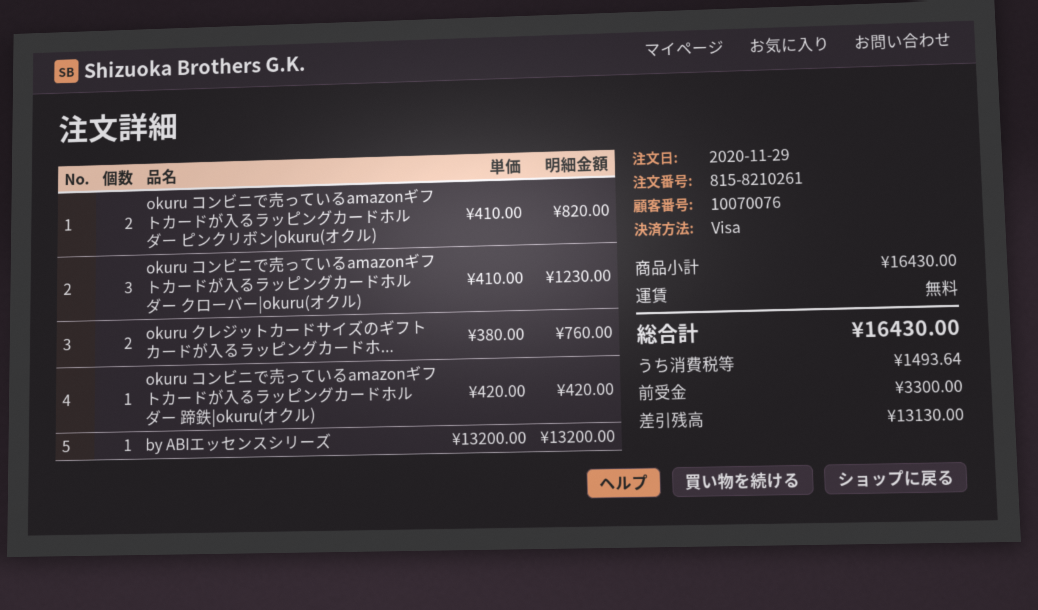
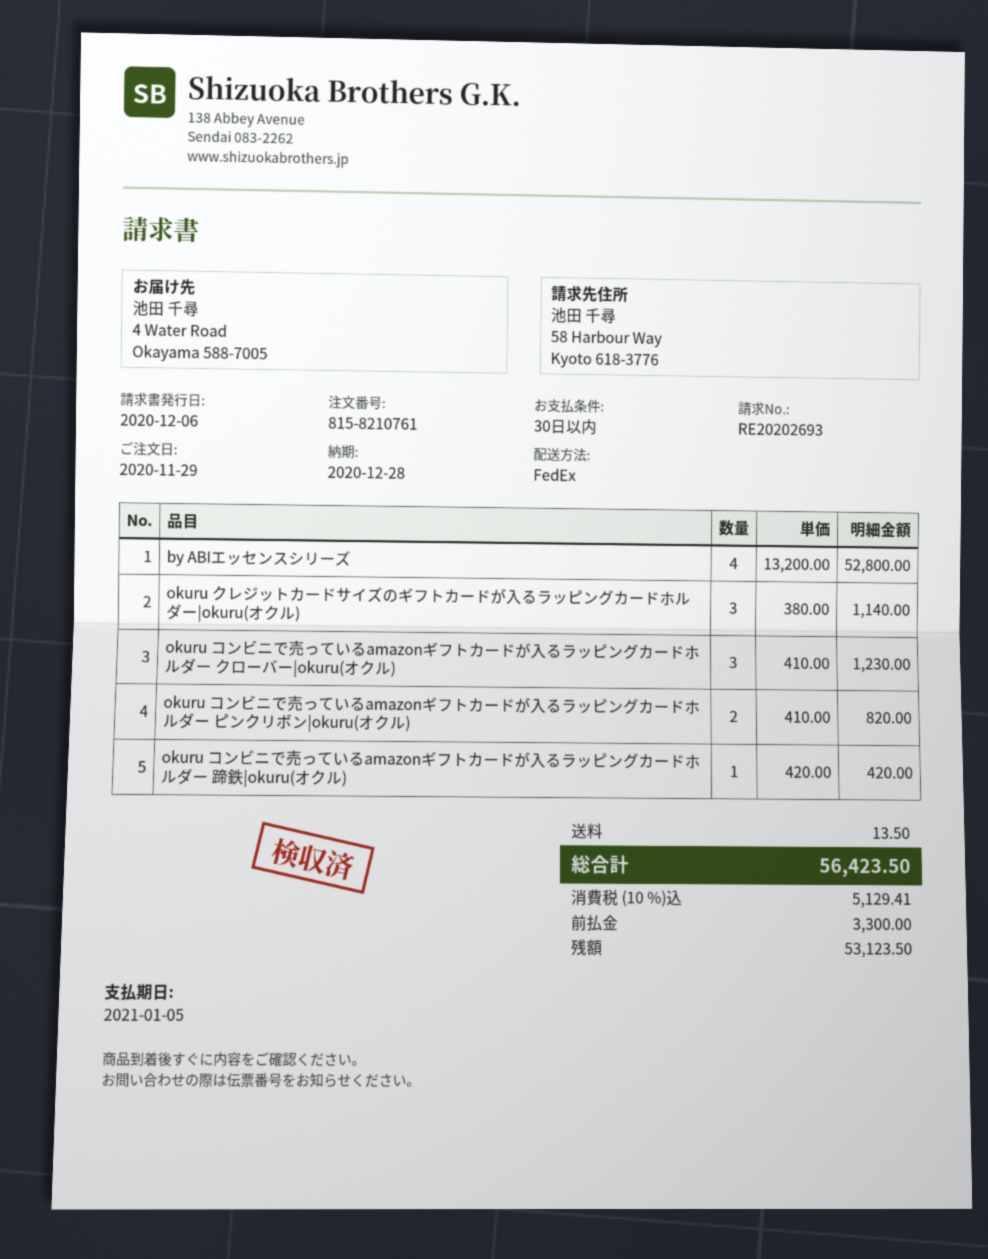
order number: 815-8210261 -> 815-8210761
okuru クレジットカードサイズのギフトカードが入るラッピングカードホ...: 2 x 380.00 = 760.00 -> 3 x 380.00 = 1140.00
by ABIエッセンスシリーズ: 1 x 13200.00 = 13200.00 -> 4 x 13200.00 = 52800.00
shipping: 0.00 -> 13.50
tax: 1493.64 -> 5129.41
total: 16430.00 -> 56423.50
balance: 13130.00 -> 53123.50

